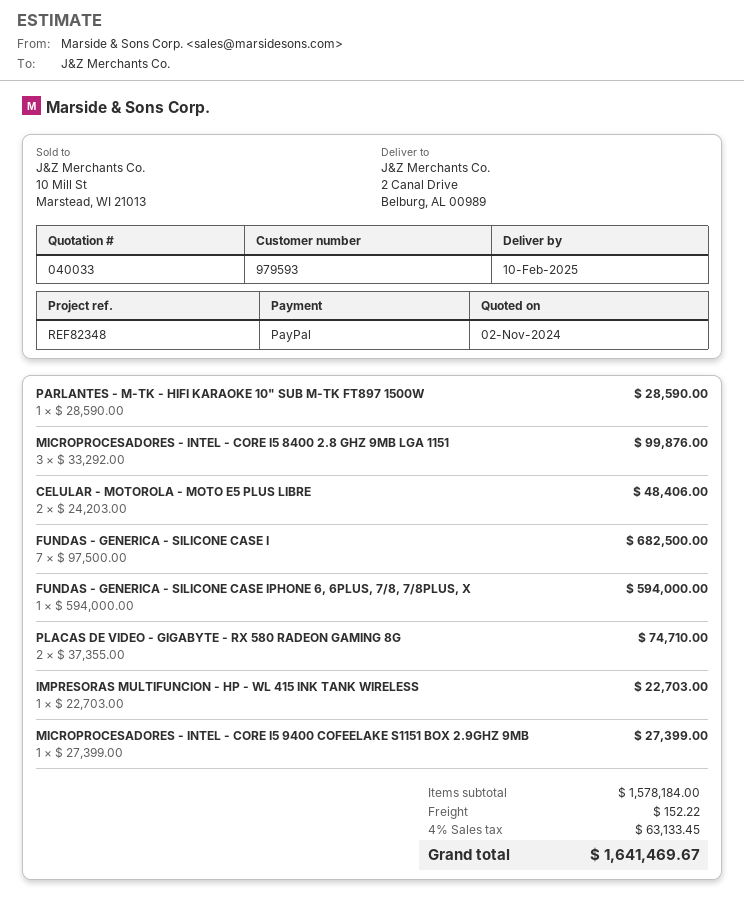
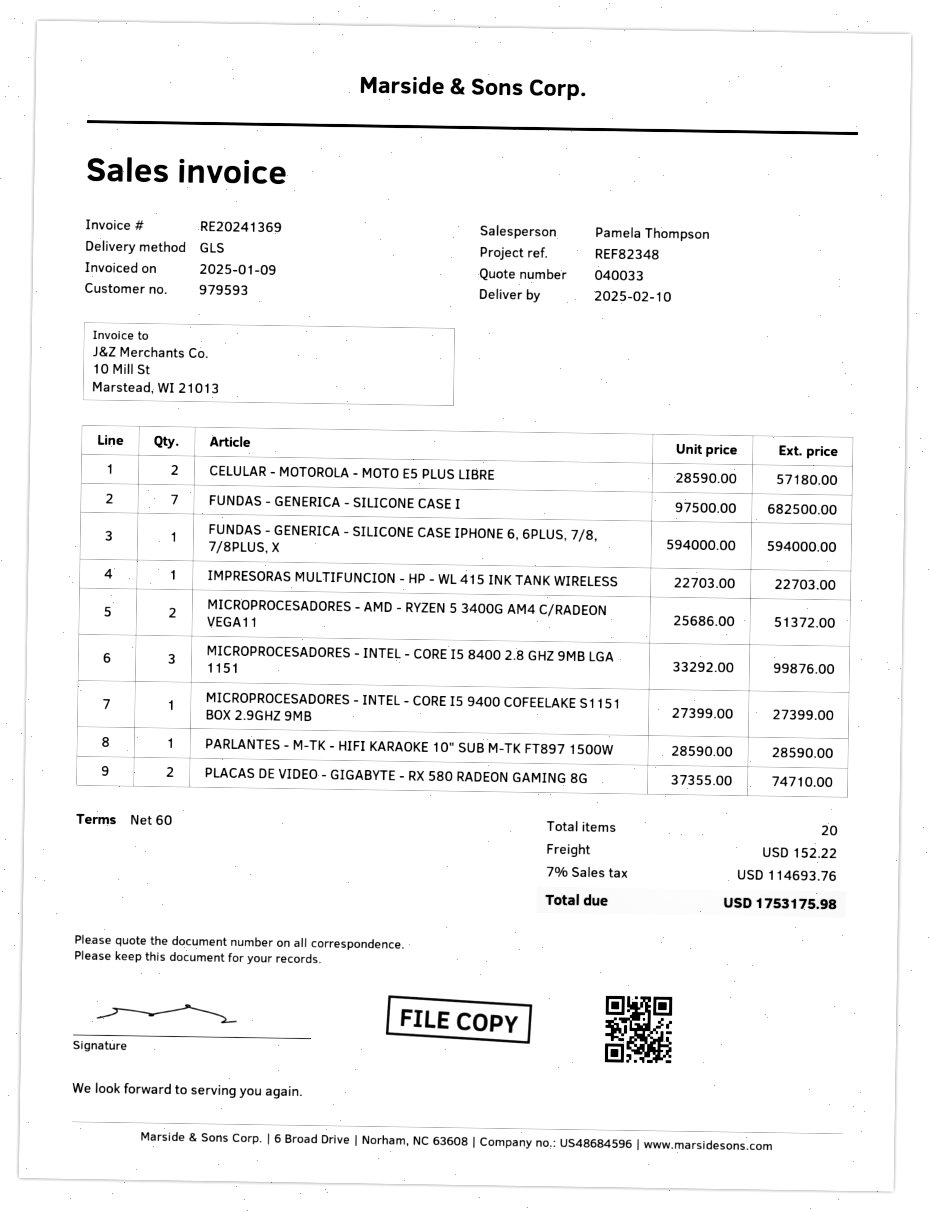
CELULAR - MOTOROLA - MOTO E5 PLUS LIBRE: 2 x 24203.00 = 48406.00 -> 2 x 28590.00 = 57180.00
MICROPROCESADORES - AMD - RYZEN 5 3400G AM4 C/RADEON VEGA11: none -> 2 x 25686.00 = 51372.00
tax: 4% = 63133.45 -> 7% = 114693.76
total: 1641469.67 -> 1753175.98

